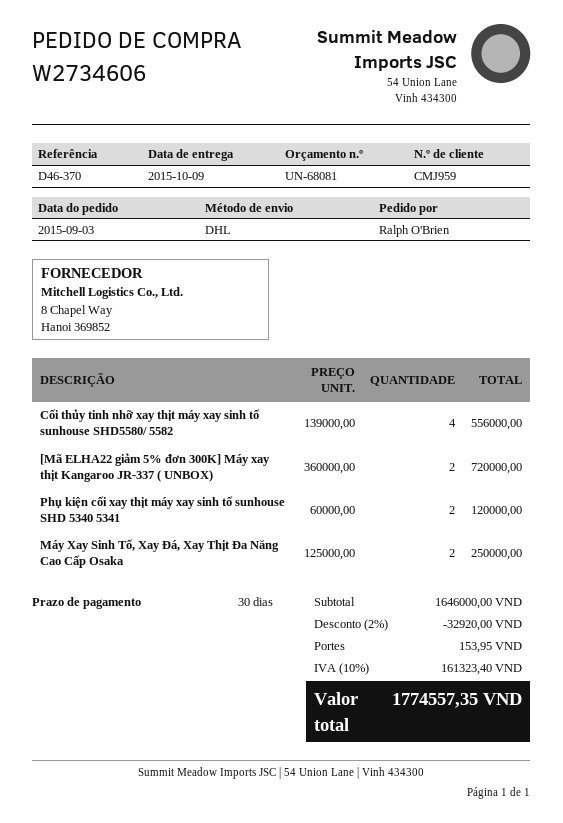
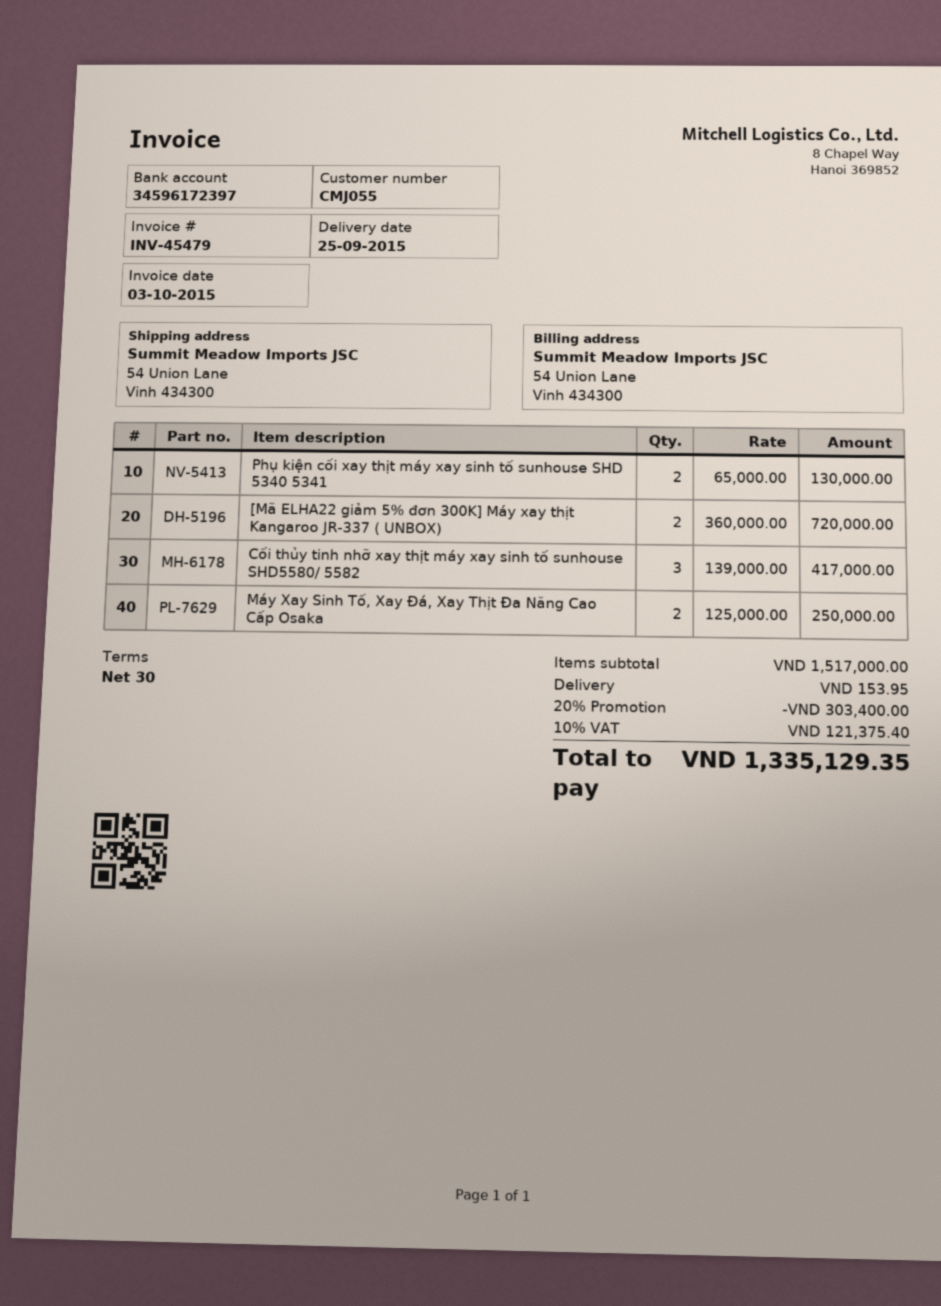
delivery date: 2015-10-09 -> 2015-09-25
customer number: CMJ959 -> CMJ055
Cối thủy tinh nhỡ xay thịt máy xay sinh tố sunhouse SHD5580/ 5582: 4 x 139000.00 = 556000.00 -> 3 x 139000.00 = 417000.00
Phụ kiện cối xay thịt máy xay sinh tố sunhouse SHD 5340 5341: 2 x 60000.00 = 120000.00 -> 2 x 65000.00 = 130000.00
subtotal: 1646000.00 -> 1517000.00
discount: 2% = 32920.00 -> 20% = 303400.00
tax: 10% = 161323.40 -> 10% = 121375.40
total: 1774557.35 -> 1335129.35

